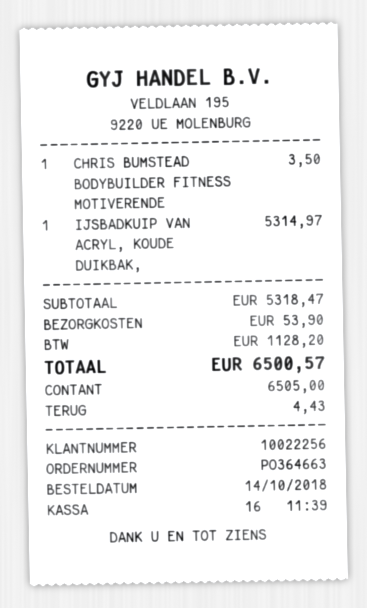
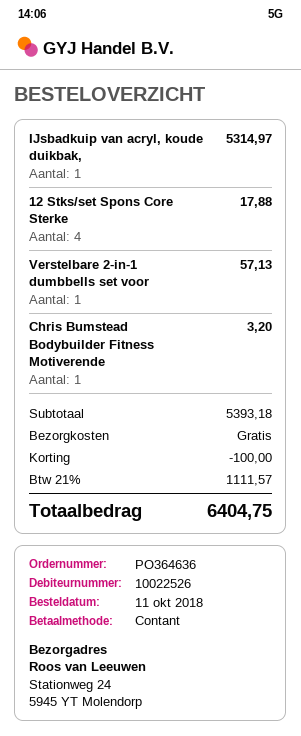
order number: PO364663 -> PO364636
order date: 2018-10-14 -> 2018-10-11
customer number: 10022256 -> 10022526
CHRIS BUMSTEAD BODYBUILDER FITNESS MOTIVERENDE: 1 for 3.50 -> 1 for 3.20
12 Stks/set Spons Core Sterke: none -> 4 for 17.88
Verstelbare 2-in-1 dumbbells set voor: none -> 1 for 57.13
subtotal: 5318.47 -> 5393.18
discount: none -> 100.00
shipping: 53.90 -> 0.00
tax: 1128.20 -> 1111.57
total: 6500.57 -> 6404.75

